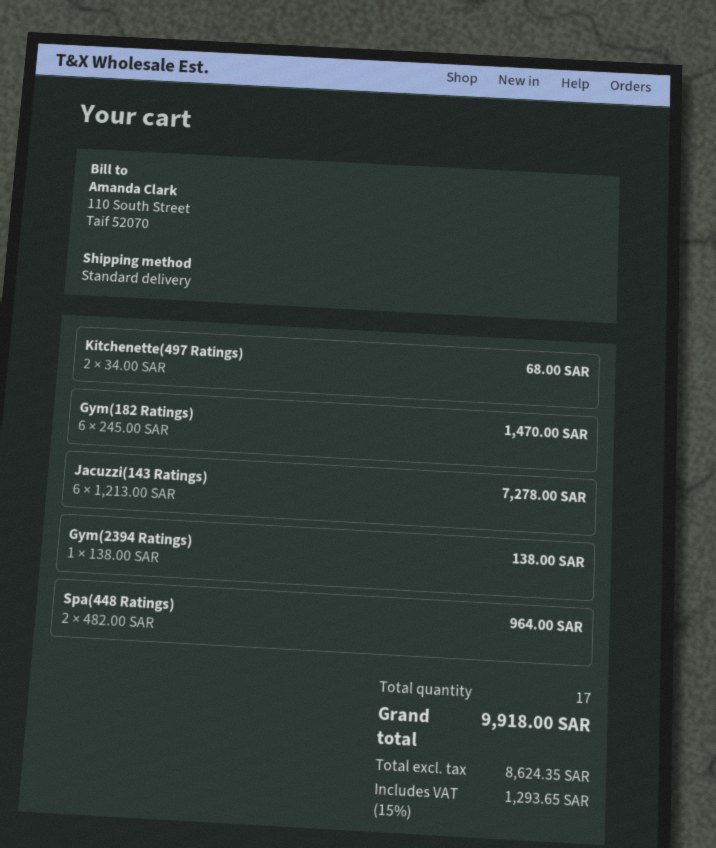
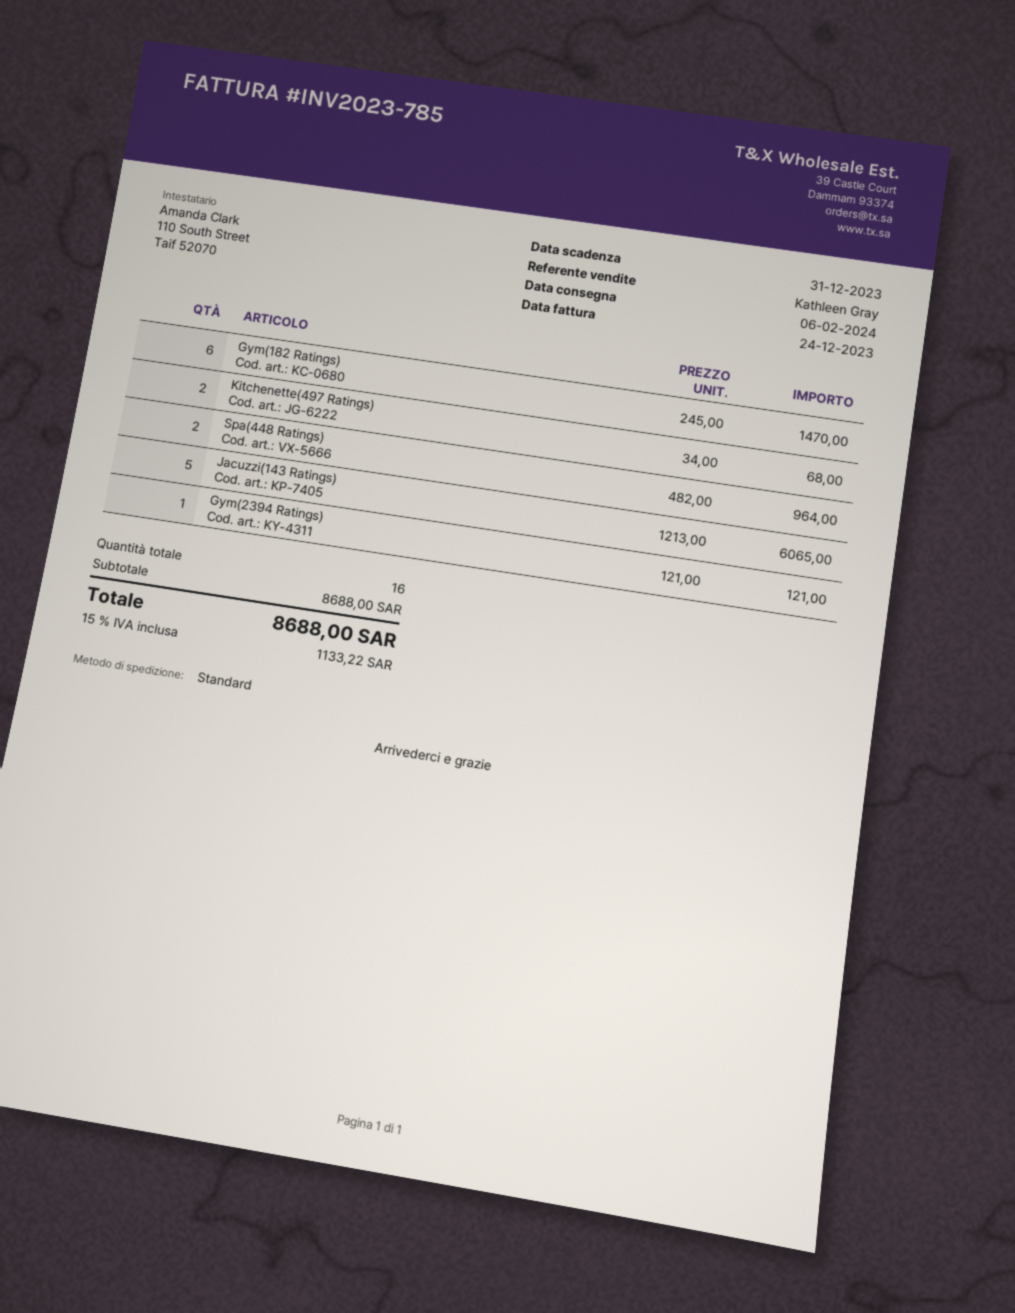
Jacuzzi(143 Ratings): 6 x 1213.00 = 7278.00 -> 5 x 1213.00 = 6065.00
Gym(2394 Ratings): 1 x 138.00 = 138.00 -> 1 x 121.00 = 121.00
total quantity: 17 -> 16
tax: 15% = 1293.65 -> 15% = 1133.22
total: 9918.00 -> 8688.00

